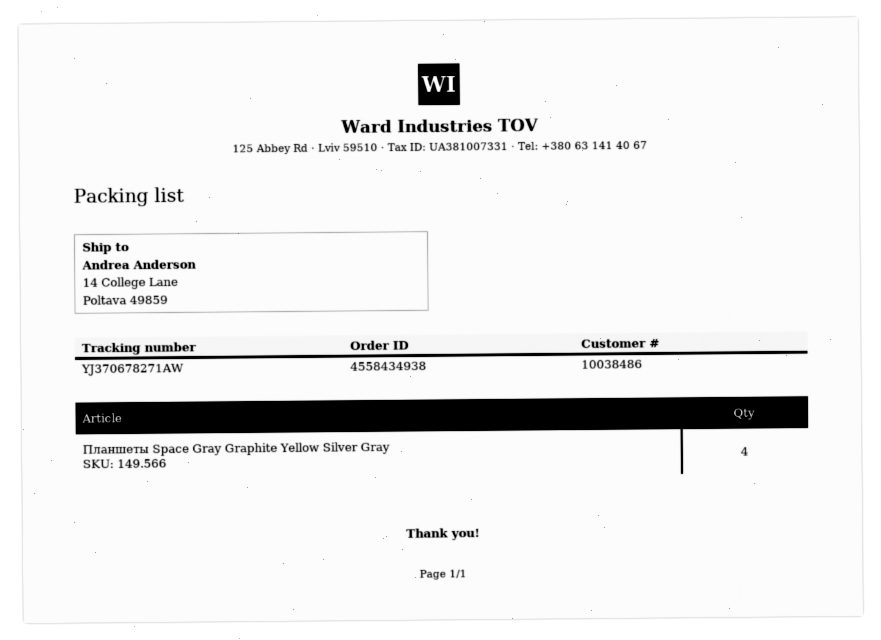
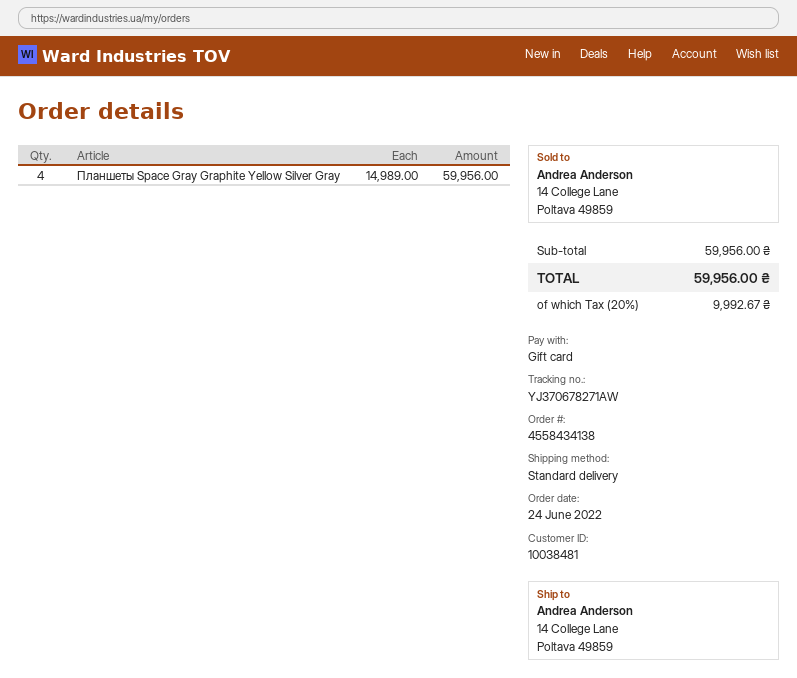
order number: 4558434938 -> 4558434138
customer number: 10038486 -> 10038481

